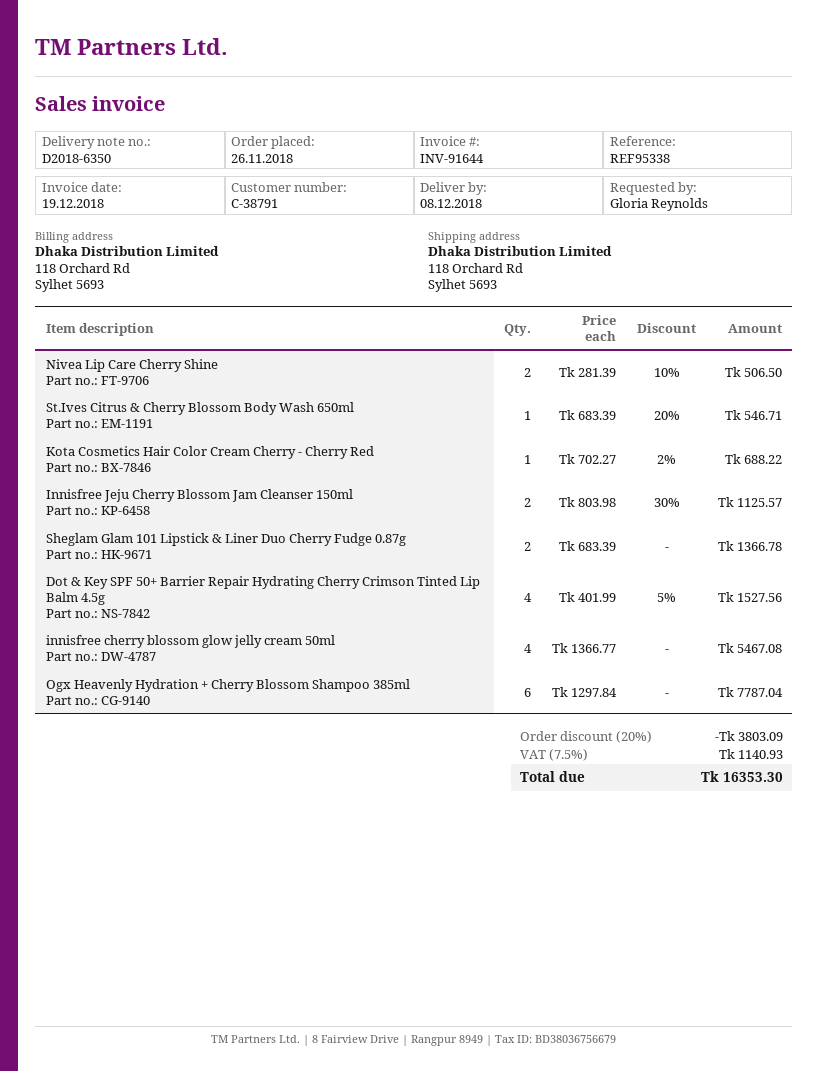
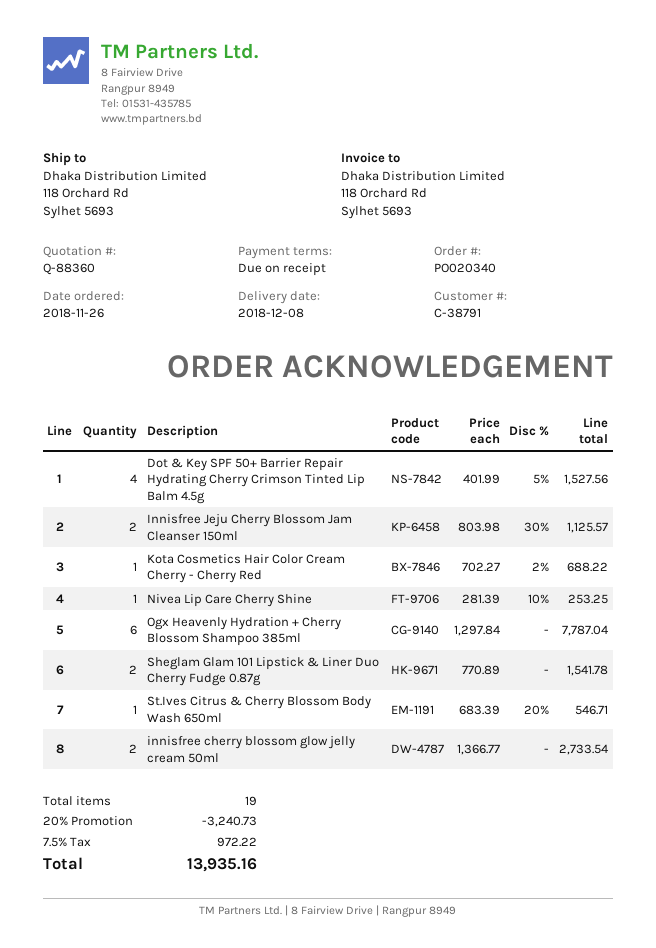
Nivea Lip Care Cherry Shine: 2 x 281.39 - 10% = 506.50 -> 1 x 281.39 - 10% = 253.25
Sheglam Glam 101 Lipstick & Liner Duo Cherry Fudge 0.87g: 2 x 683.39 = 1366.78 -> 2 x 770.89 = 1541.78
innisfree cherry blossom glow jelly cream 50ml: 4 x 1366.77 = 5467.08 -> 2 x 1366.77 = 2733.54
discount: 20% = 3803.09 -> 20% = 3240.73
tax: 7.5% = 1140.93 -> 7.5% = 972.22
total: 16353.30 -> 13935.16

